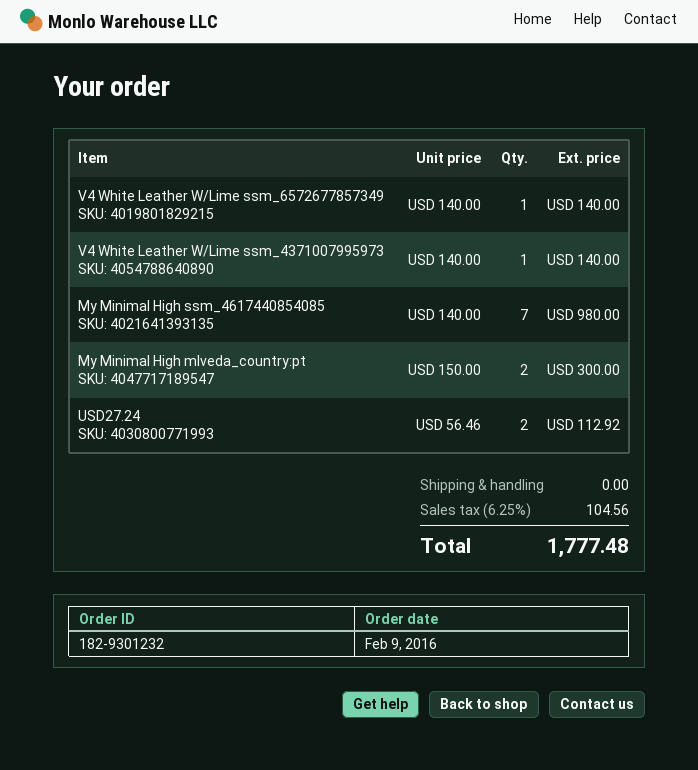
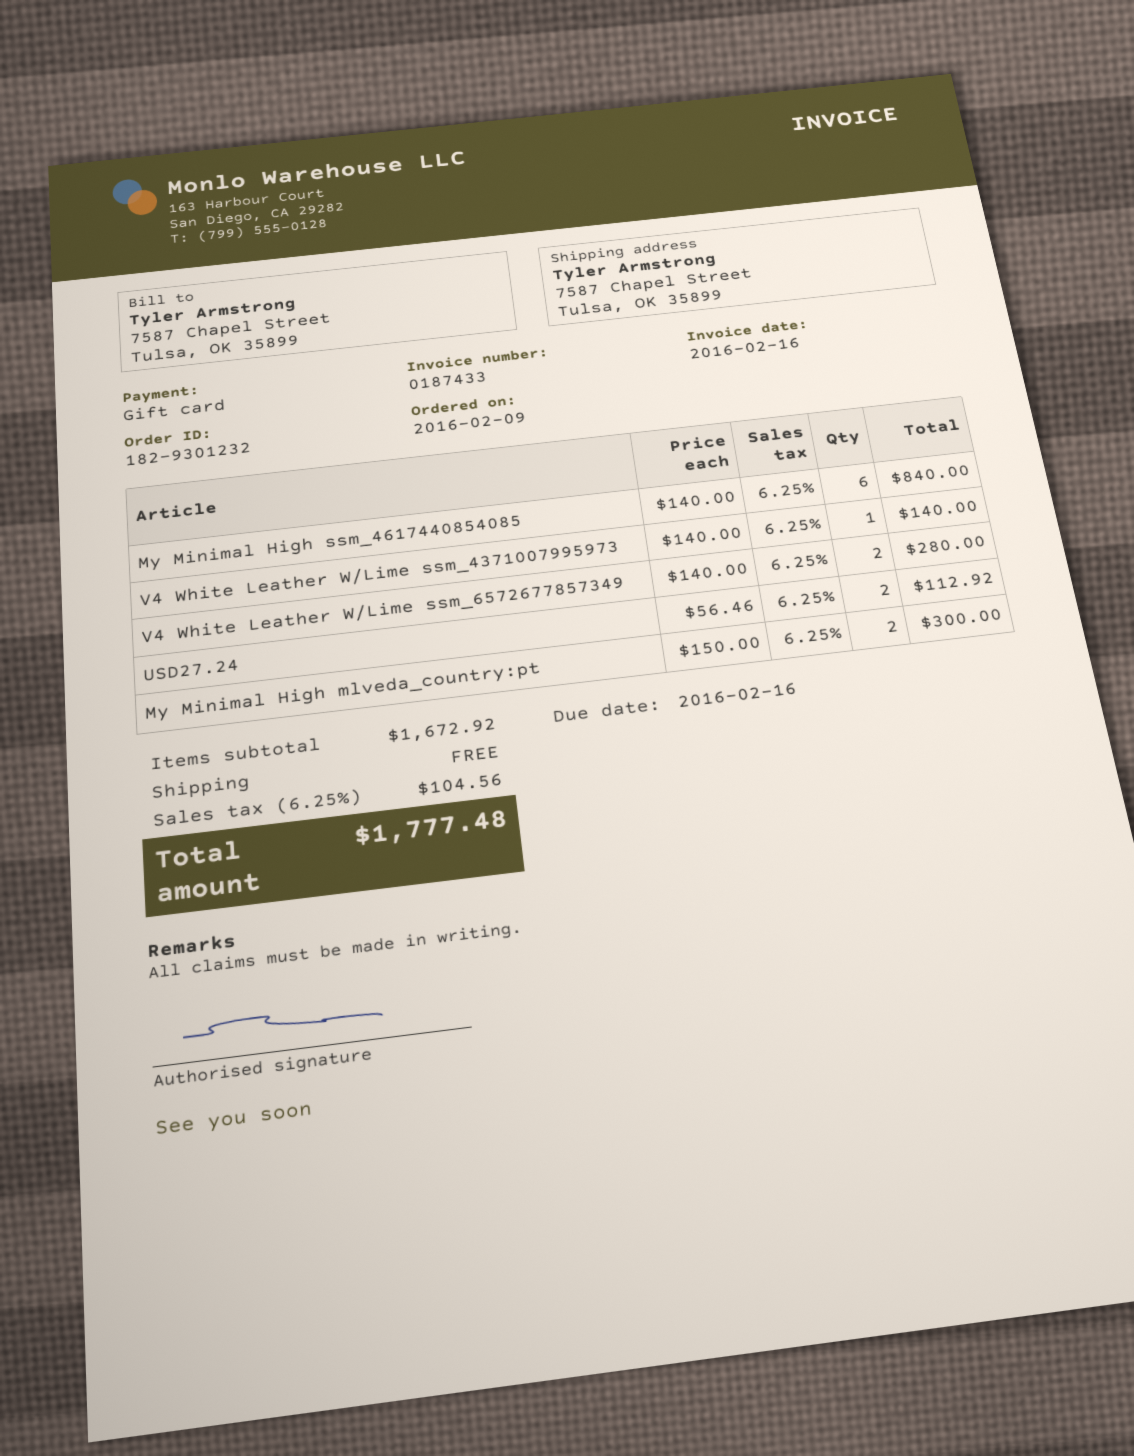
V4 White Leather W/Lime ssm_6572677857349: 1 x 140.00 = 140.00 -> 2 x 140.00 = 280.00
My Minimal High ssm_4617440854085: 7 x 140.00 = 980.00 -> 6 x 140.00 = 840.00

